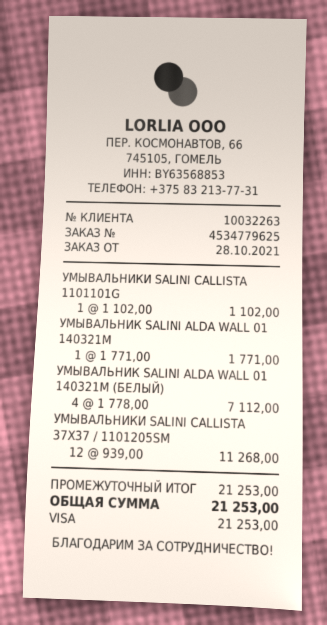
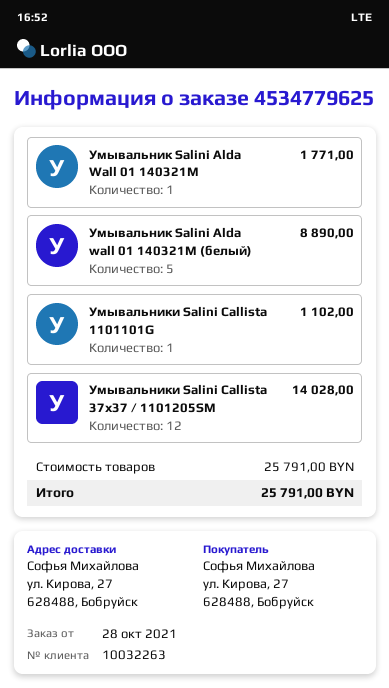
УМЫВАЛЬНИК SALINI ALDA WALL 01 140321M (БЕЛЫЙ): 4 for 7112.00 -> 5 for 8890.00
УМЫВАЛЬНИКИ SALINI CALLISTA 37X37 / 1101205SM: 12 for 11268.00 -> 12 for 14028.00
subtotal: 21253.00 -> 25791.00
total: 21253.00 -> 25791.00

